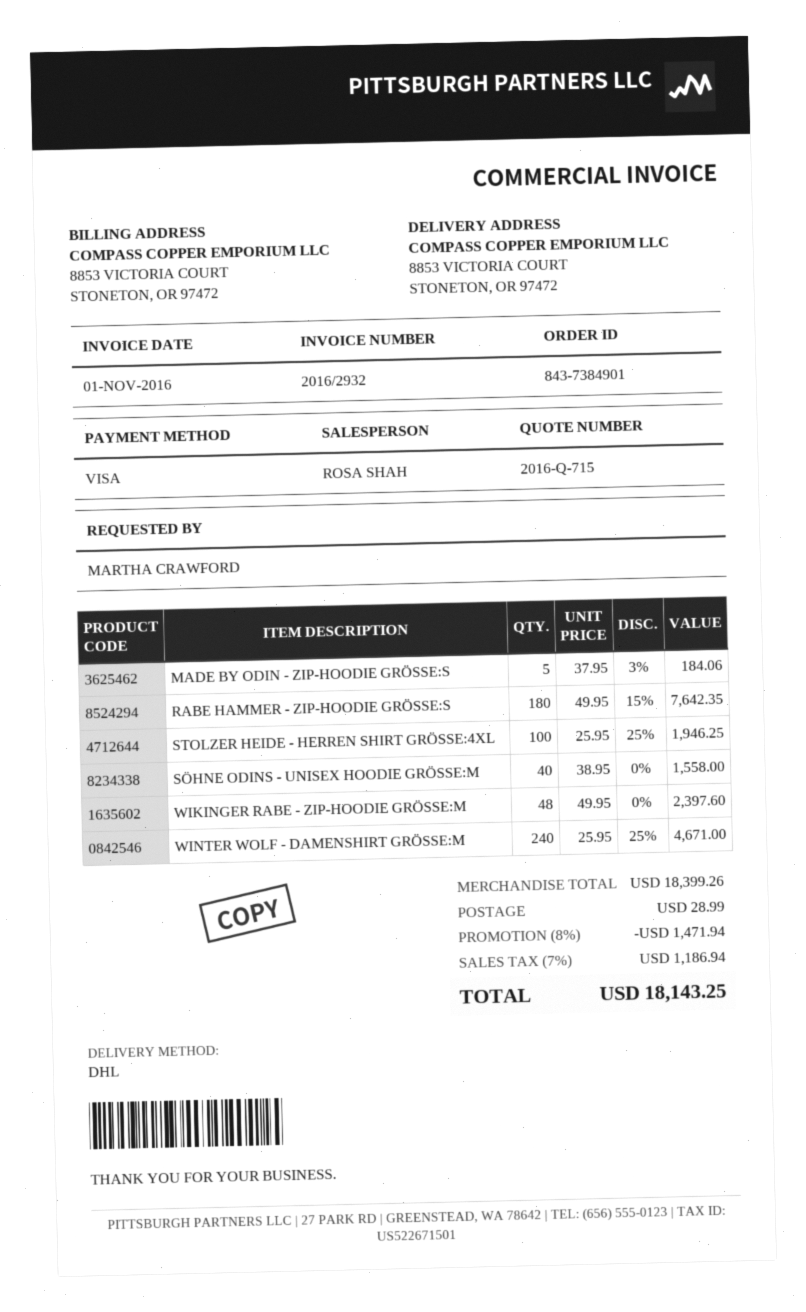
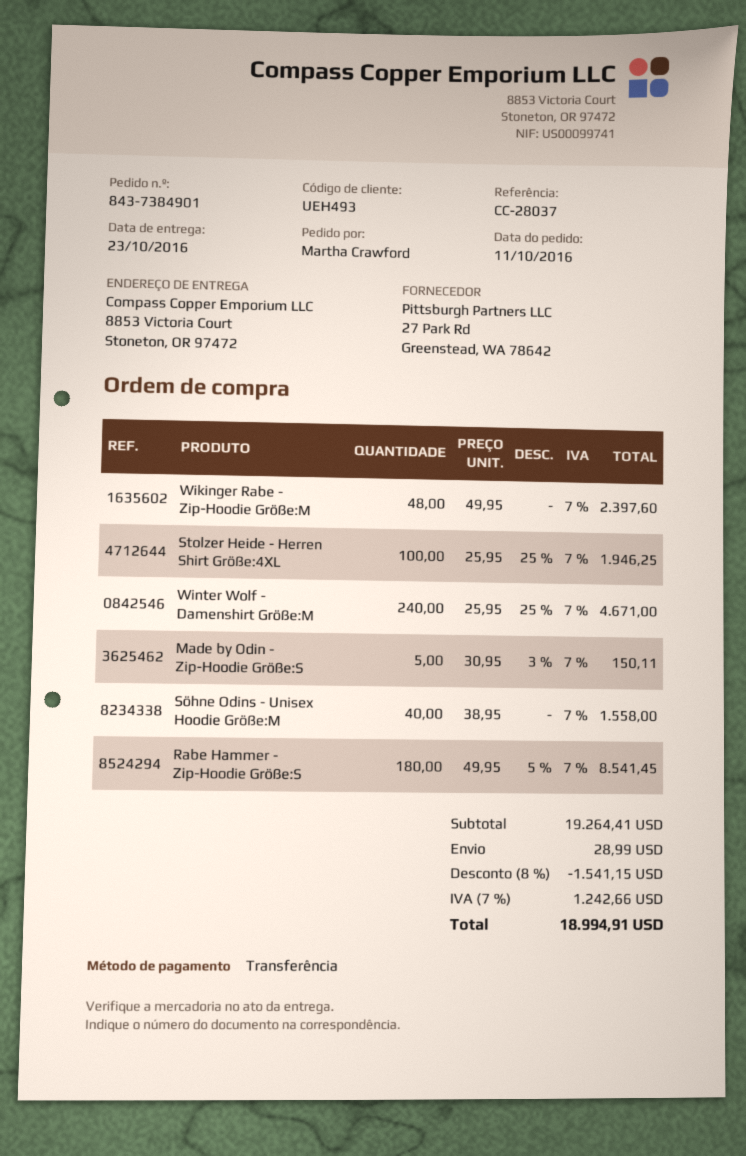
payment method: Visa -> bank transfer
MADE BY ODIN - ZIP-HOODIE GRÖSSE:S: 5 x 37.95 - 3% = 184.06 -> 5 x 30.95 - 3% = 150.11
RABE HAMMER - ZIP-HOODIE GRÖSSE:S: 180 x 49.95 - 15% = 7642.35 -> 180 x 49.95 - 5% = 8541.45
subtotal: 18399.26 -> 19264.41
discount: 8% = 1471.94 -> 8% = 1541.15
tax: 7% = 1186.94 -> 7% = 1242.66
total: 18143.25 -> 18994.91

